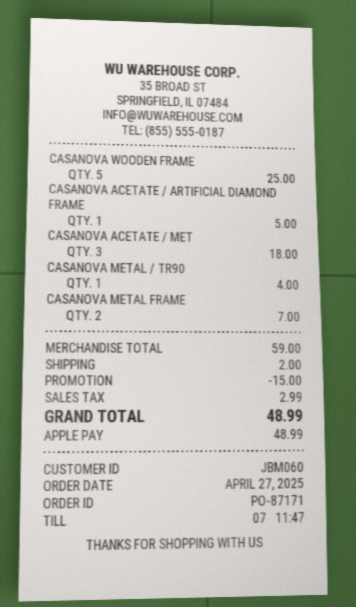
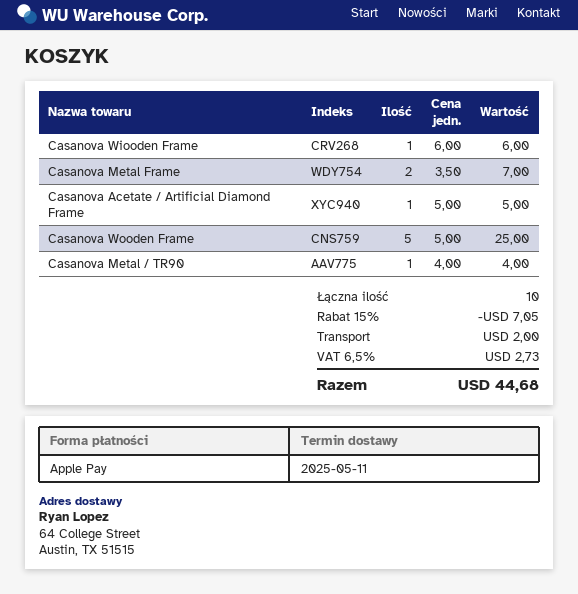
CASANOVA ACETATE / MET: 3 for 18.00 -> none
Casanova Wiooden Frame: none -> 1 for 6.00
discount: 15.00 -> 7.05
tax: 2.99 -> 2.73
total: 48.99 -> 44.68

